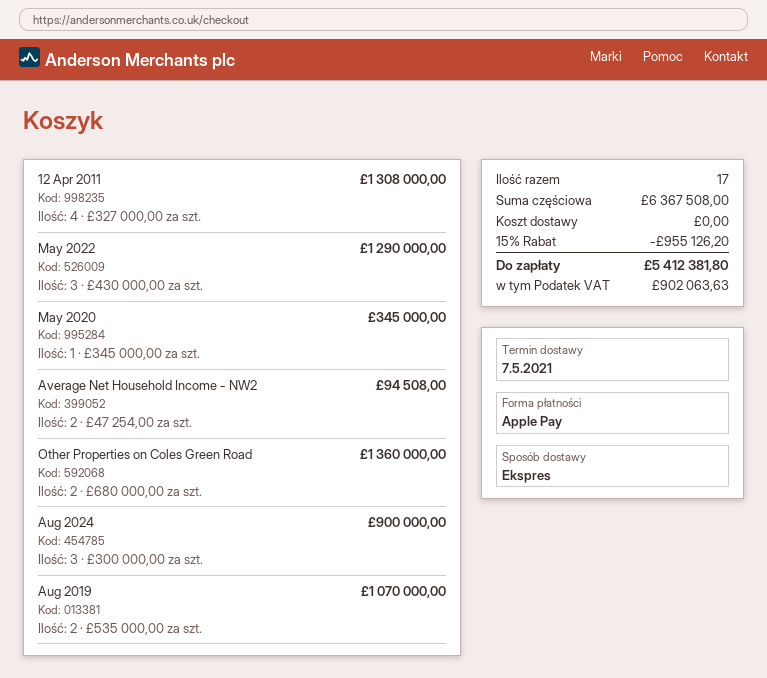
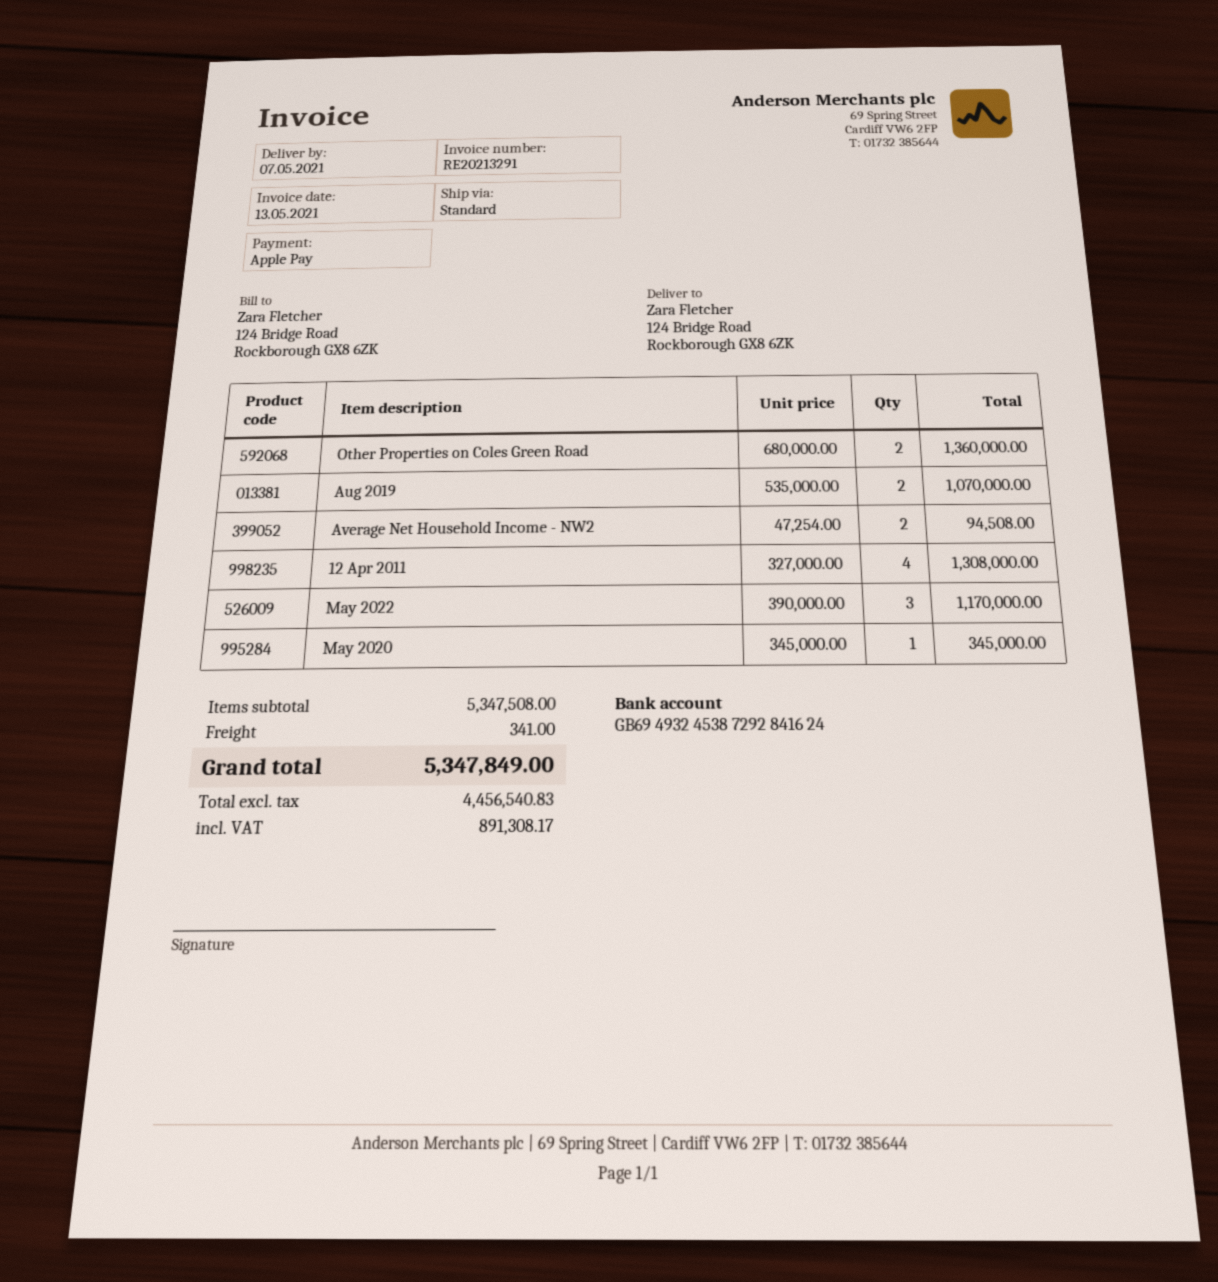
shipping method: express -> standard
May 2022: 3 x 430000.00 = 1290000.00 -> 3 x 390000.00 = 1170000.00
Aug 2024: 3 x 300000.00 = 900000.00 -> none
subtotal: 6367508.00 -> 5347508.00
discount: 15% = 955126.20 -> none
shipping: 0.00 -> 341.00
tax: 902063.63 -> 891308.17
total: 5412381.80 -> 5347849.00

